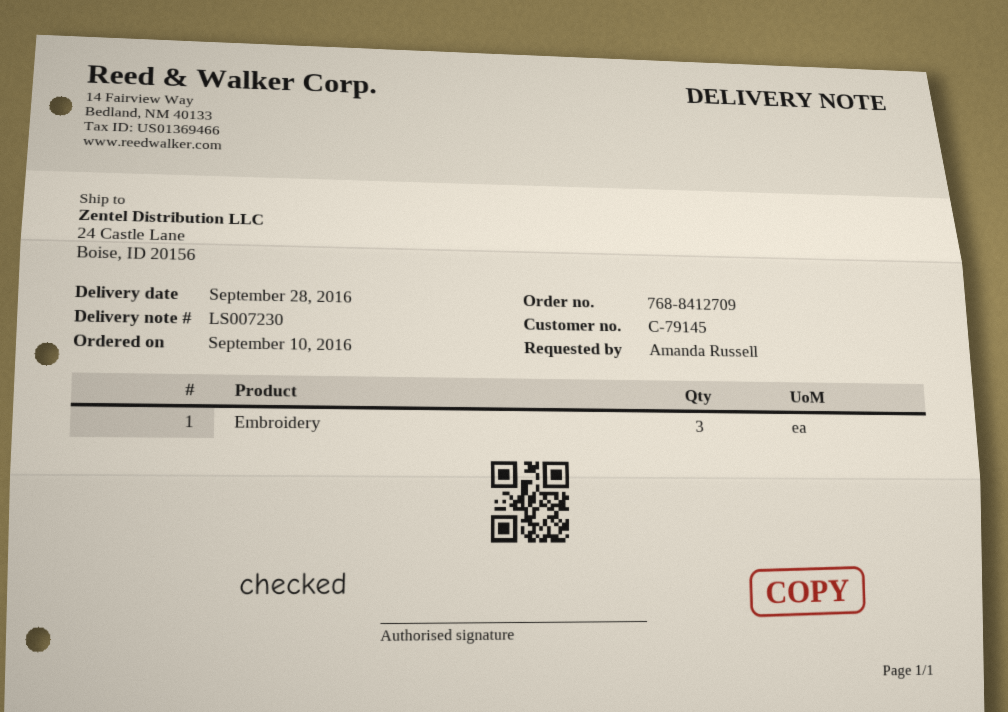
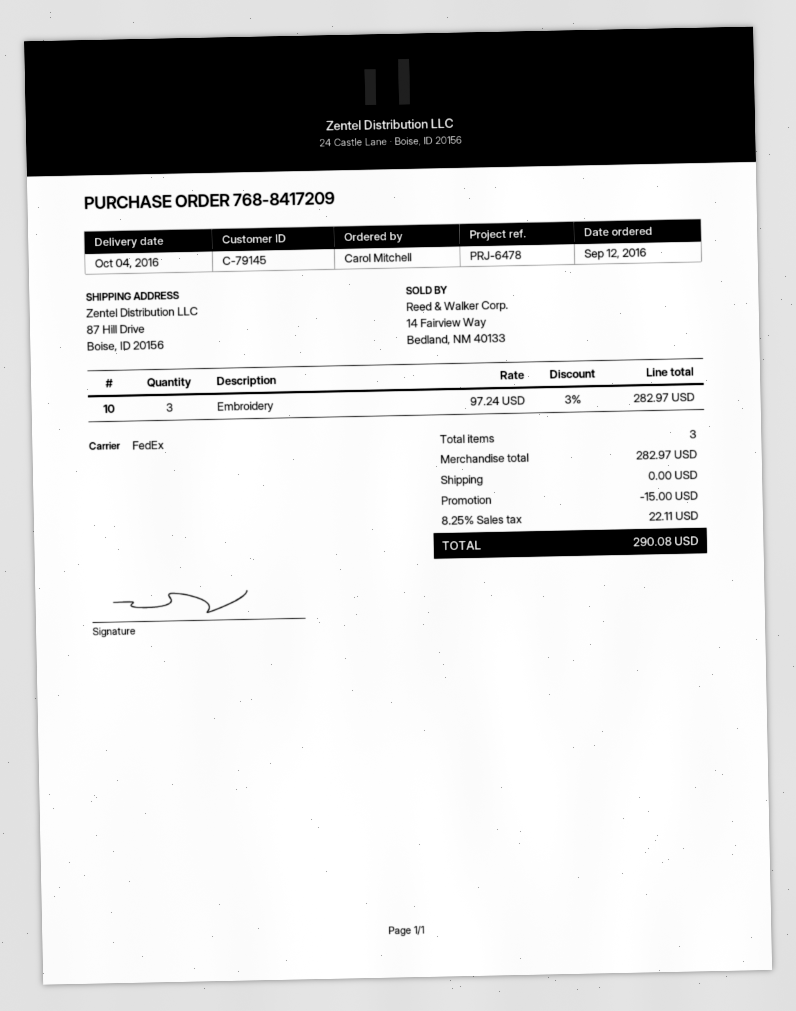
order number: 768-8412709 -> 768-8417209
order date: 2016-09-10 -> 2016-09-12
delivery date: 2016-09-28 -> 2016-10-04
ordered by: Amanda Russell -> Carol Mitchell
ship to: 24 Castle Lane, Boise, ID 20156 -> 87 Hill Drive, Boise, ID 20156

